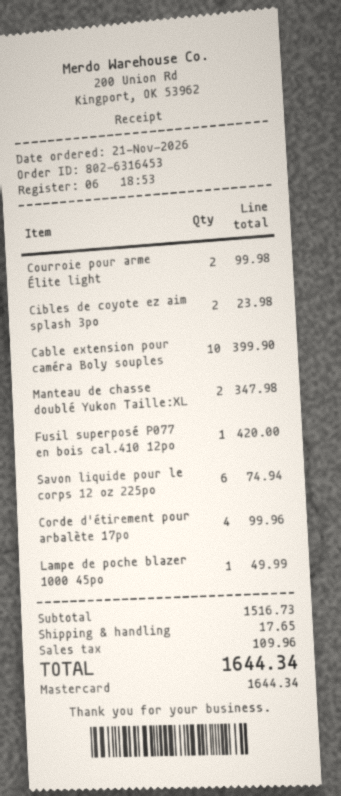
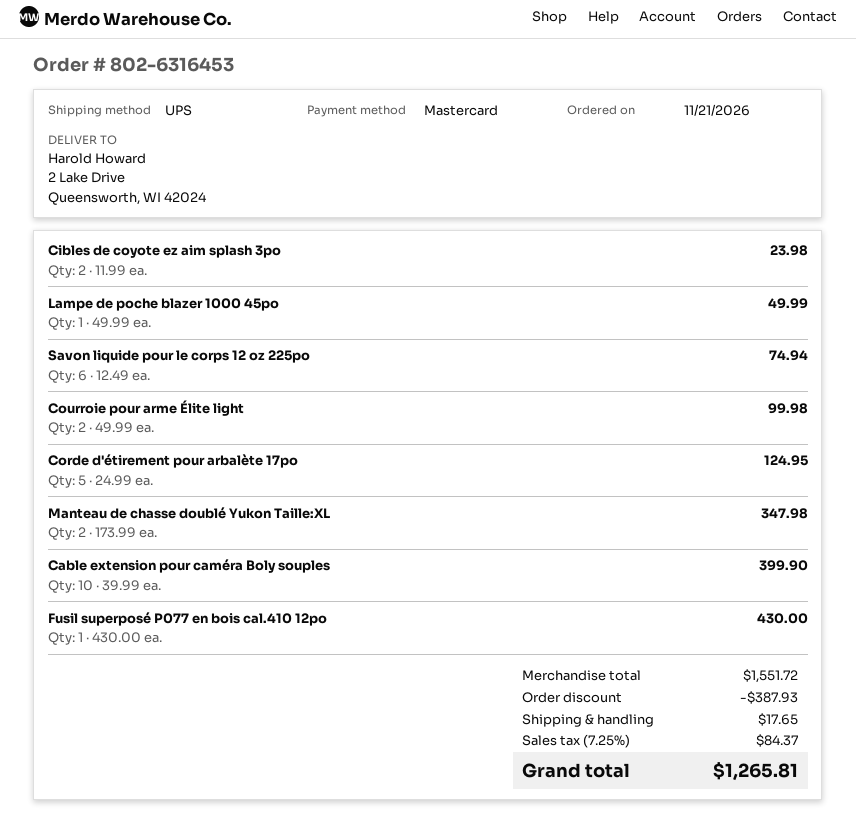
Fusil superposé P077 en bois cal.410 12po: 1 for 420.00 -> 1 for 430.00
Corde d'étirement pour arbalète 17po: 4 for 99.96 -> 5 for 124.95
subtotal: 1516.73 -> 1551.72
discount: none -> 387.93
tax: 109.96 -> 84.37
total: 1644.34 -> 1265.81

